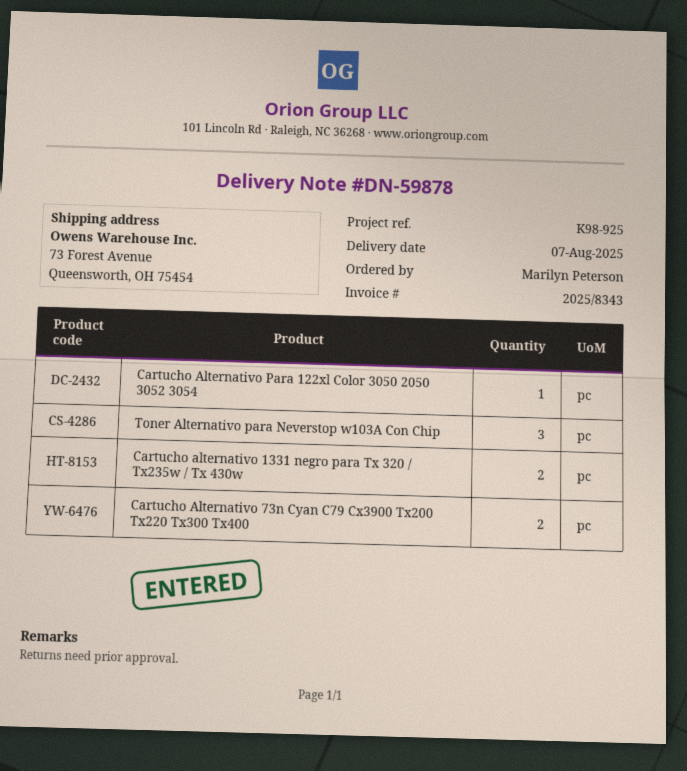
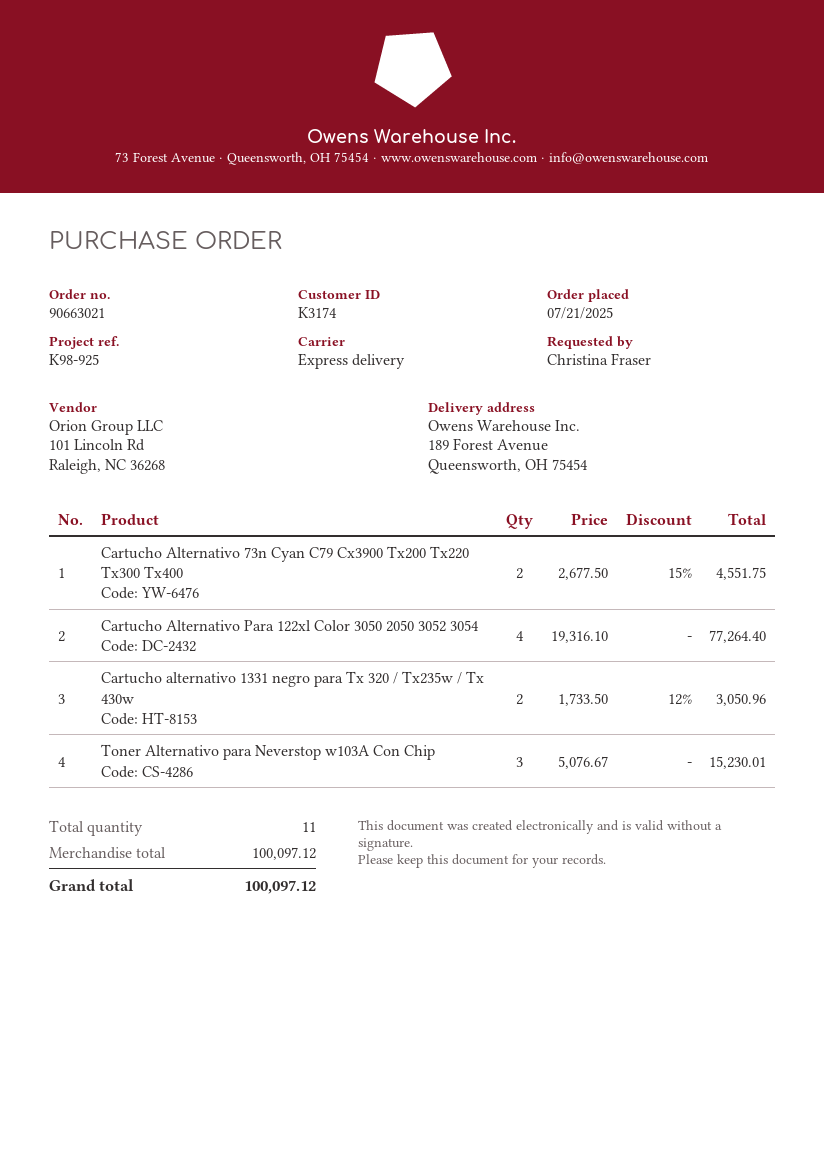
ordered by: Marilyn Peterson -> Christina Fraser
ship to: 73 Forest Avenue, Queensworth, OH 75454 -> 189 Forest Avenue, Queensworth, OH 75454
Cartucho Alternativo Para 122xl Color 3050 2050 3052 3054: 1 -> 4

